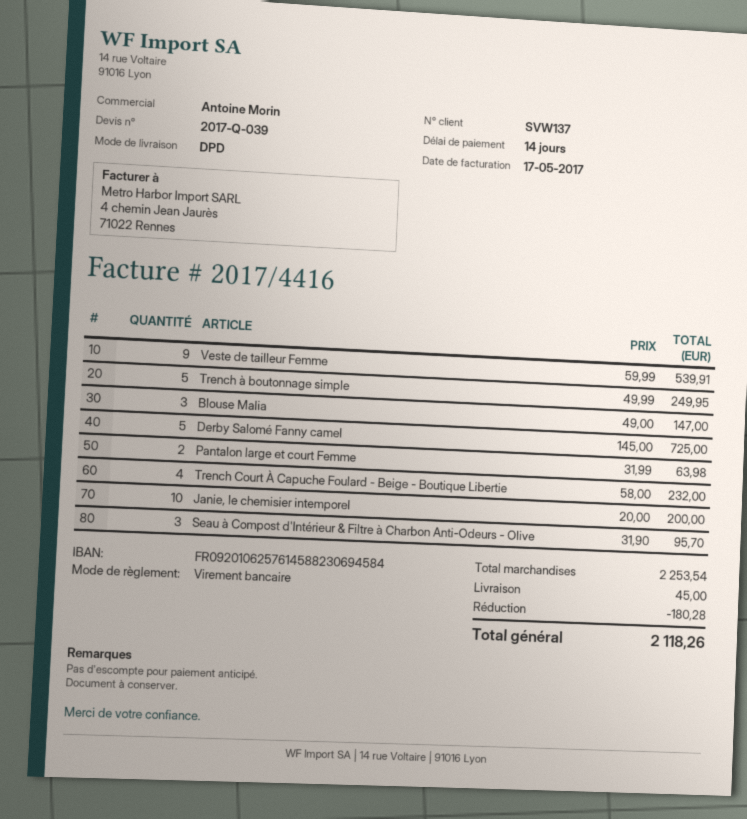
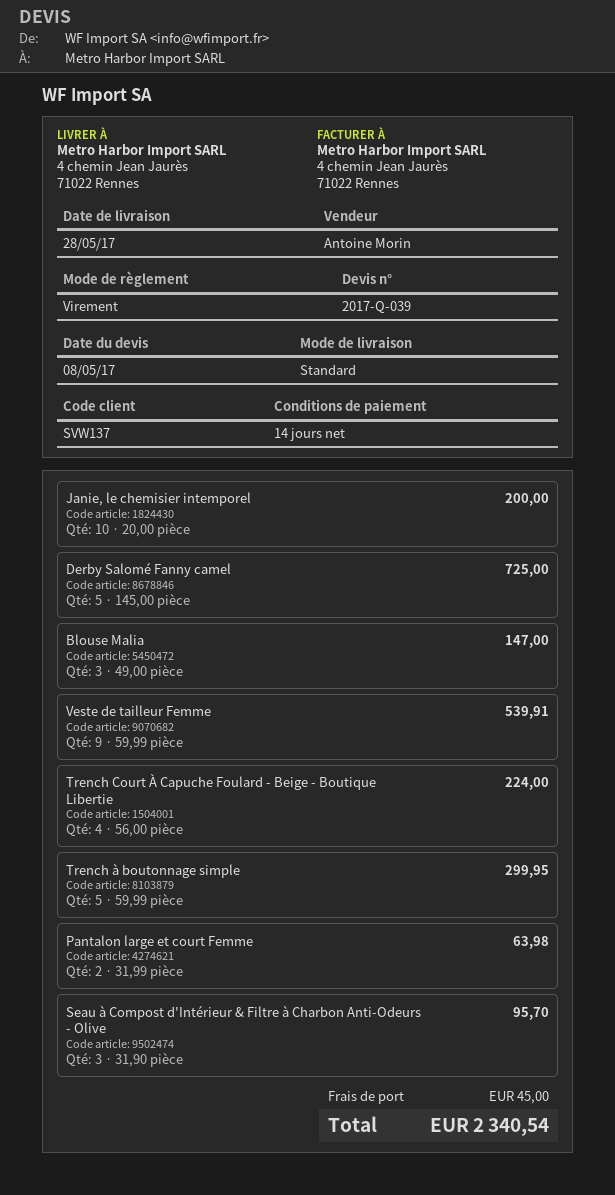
shipping method: DPD -> standard
Trench à boutonnage simple: 5 x 49.99 = 249.95 -> 5 x 59.99 = 299.95
Trench Court À Capuche Foulard - Beige - Boutique Libertie: 4 x 58.00 = 232.00 -> 4 x 56.00 = 224.00
discount: 180.28 -> none
total: 2118.26 -> 2340.54

